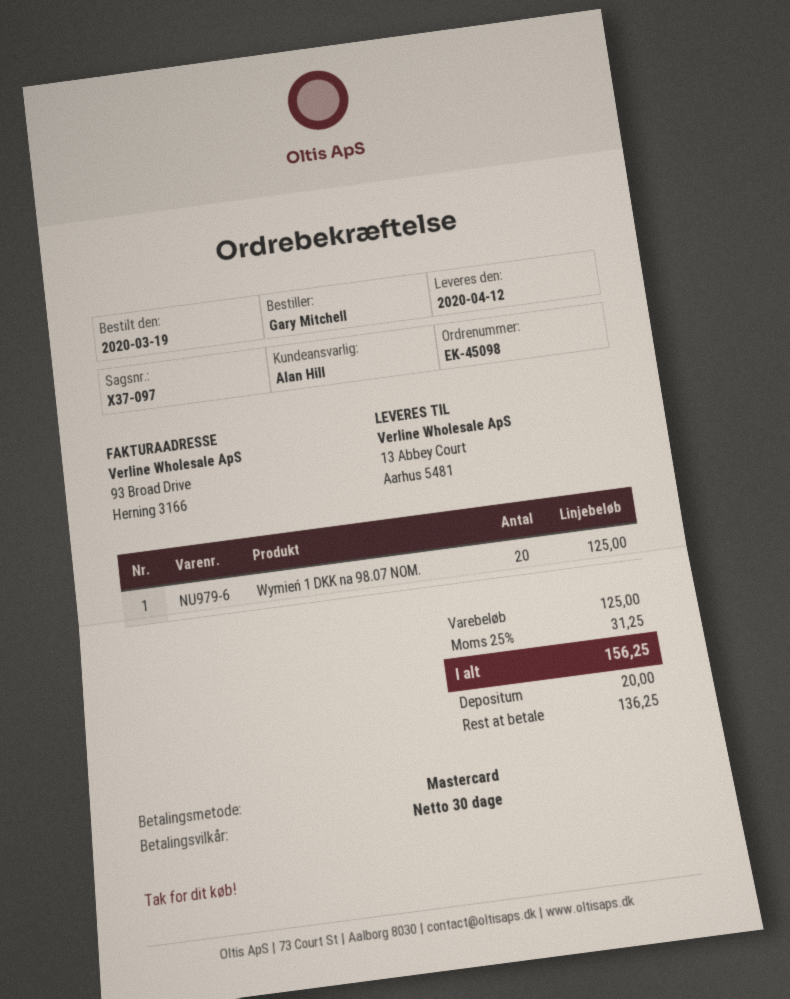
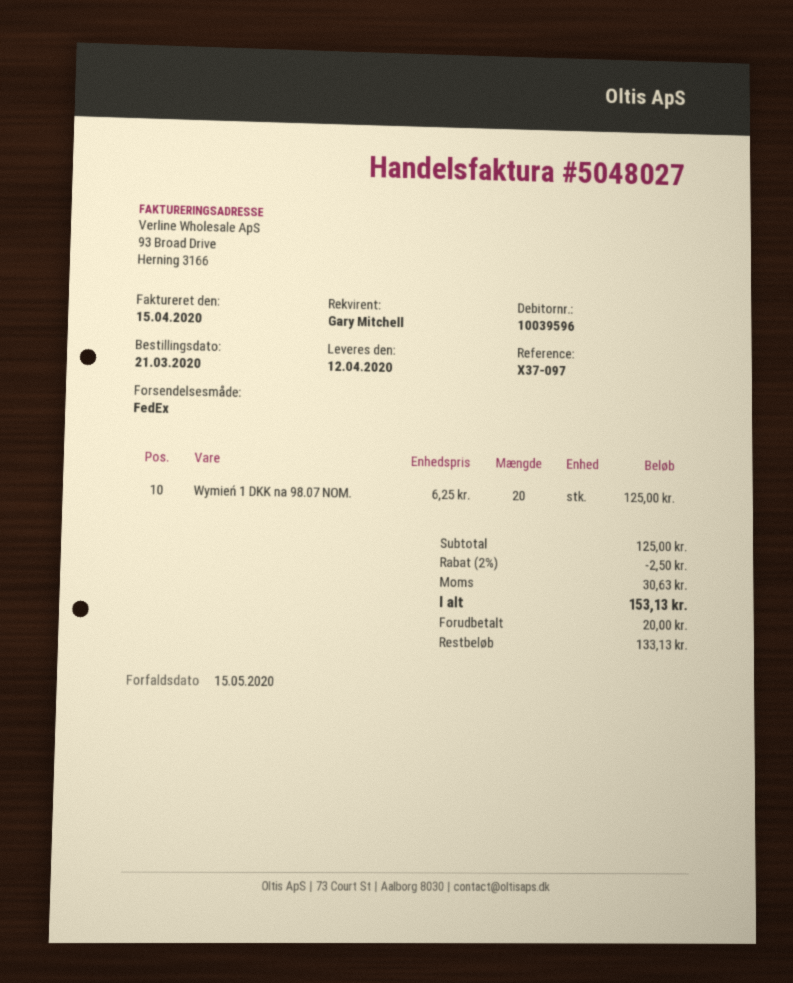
order date: 2020-03-19 -> 2020-03-21
discount: none -> 2% = 2.50
tax: 31.25 -> 30.63
total: 156.25 -> 153.13
balance: 136.25 -> 133.13

